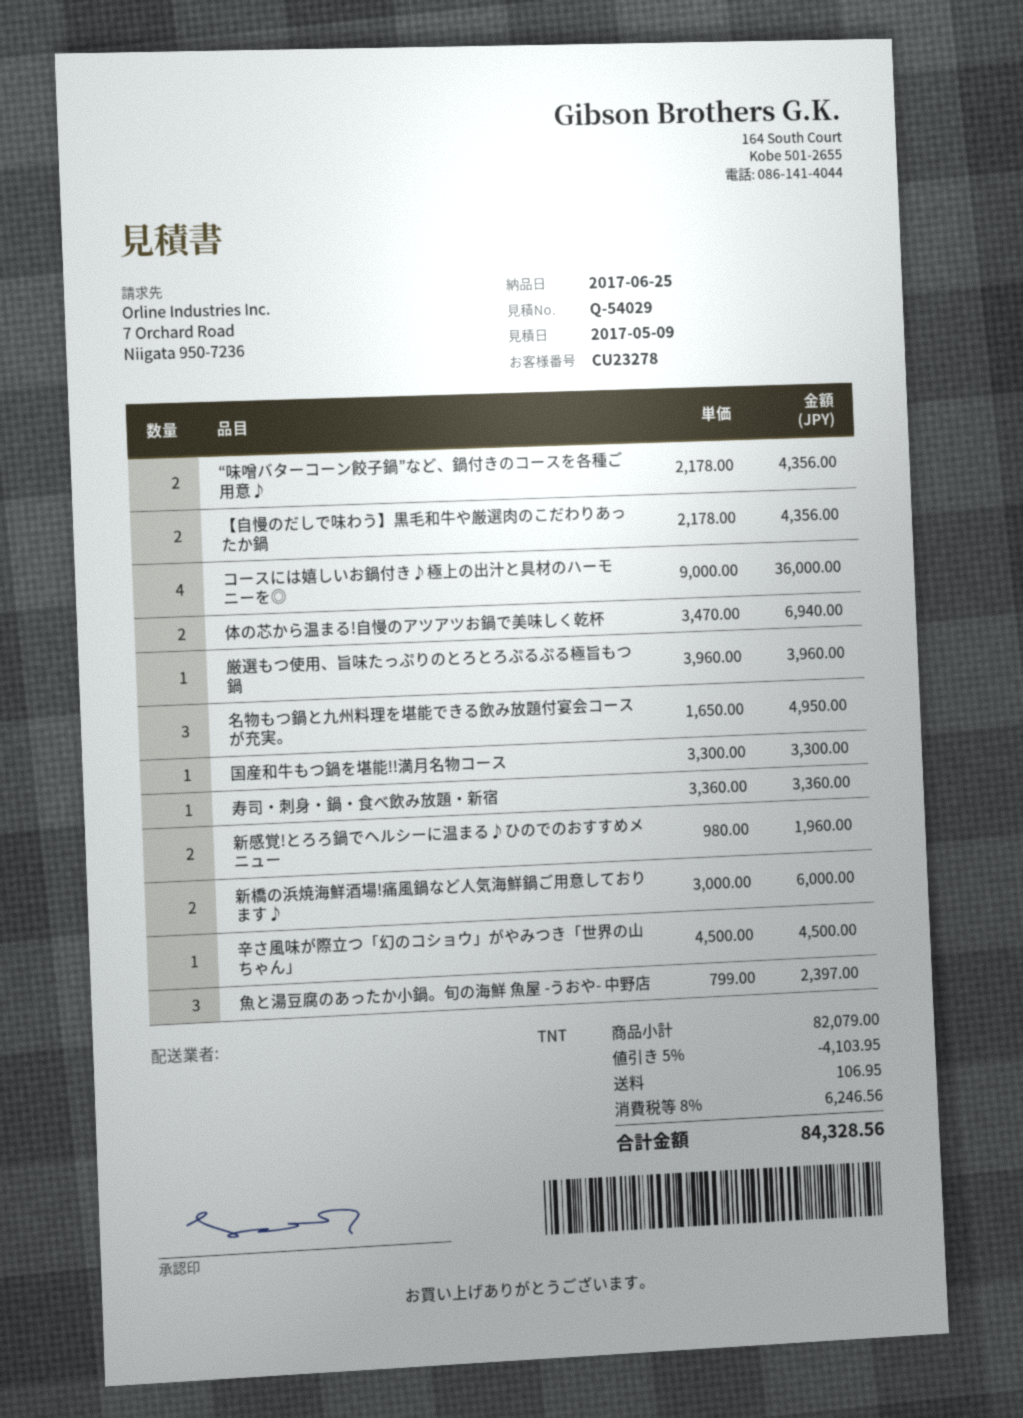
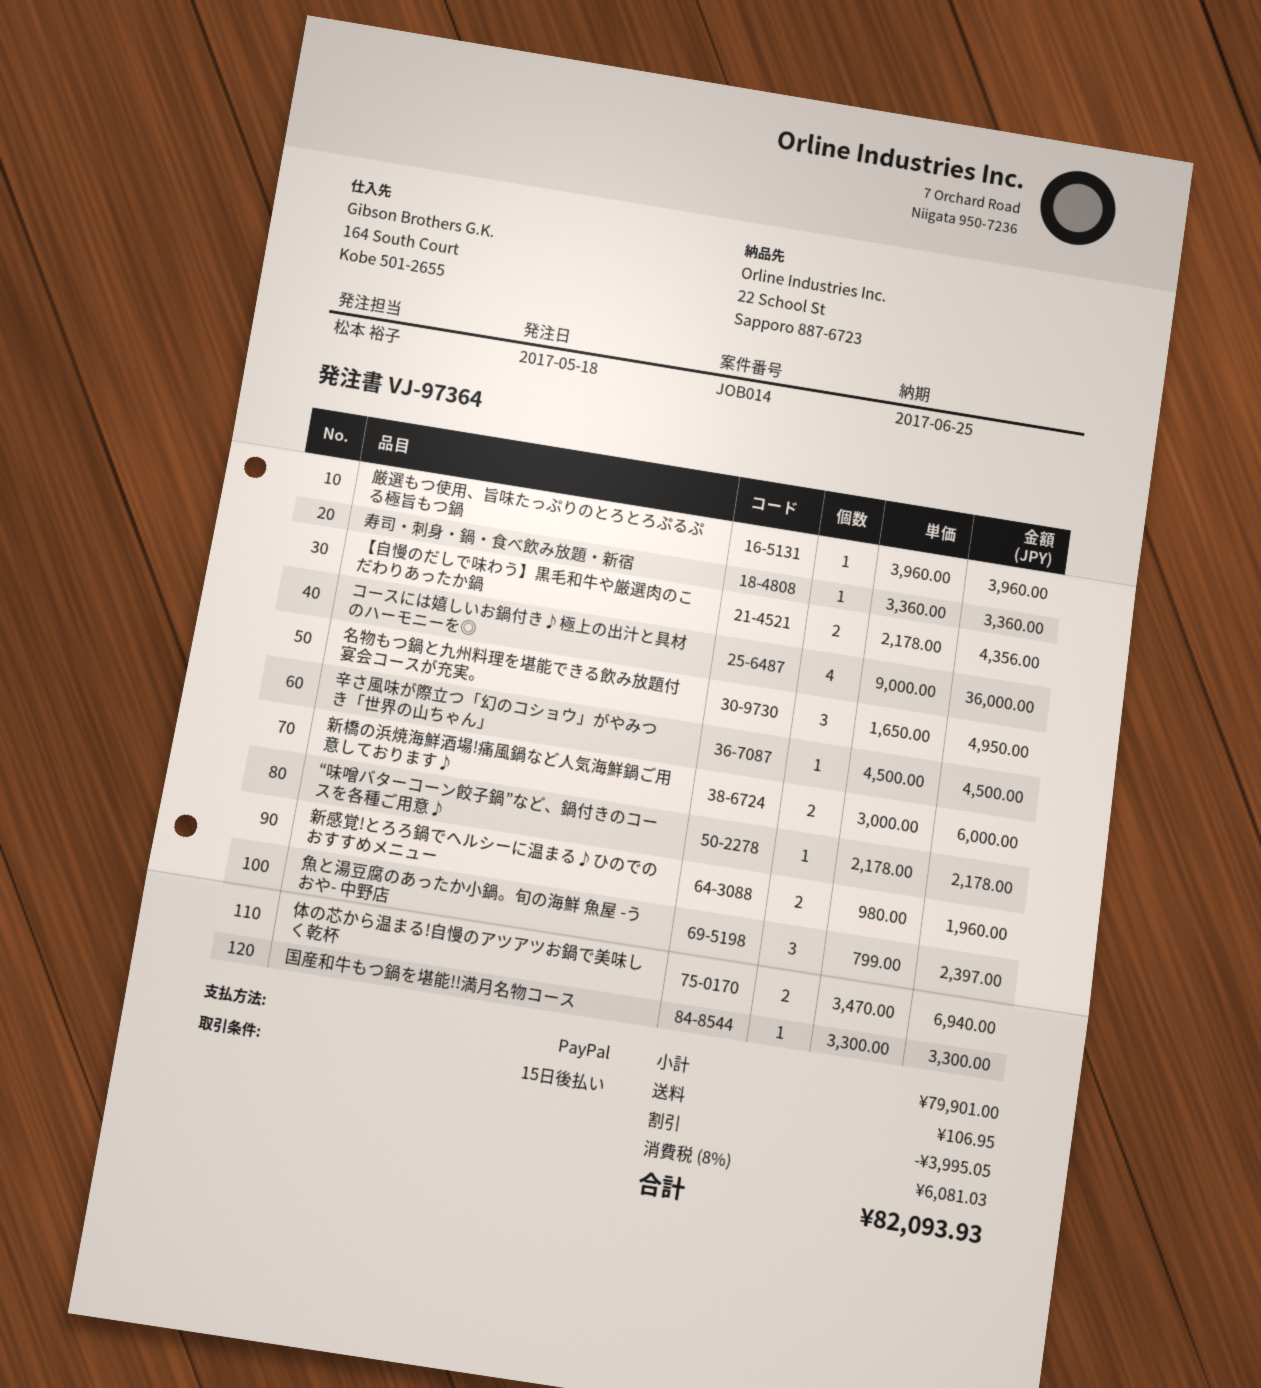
“味噌バターコーン餃子鍋”など、鍋付きのコースを各種ご用意♪: 2 x 2178.00 = 4356.00 -> 1 x 2178.00 = 2178.00
subtotal: 82079.00 -> 79901.00
discount: 4103.95 -> 3995.05
tax: 8% = 6246.56 -> 8% = 6081.03
total: 84328.56 -> 82093.93

